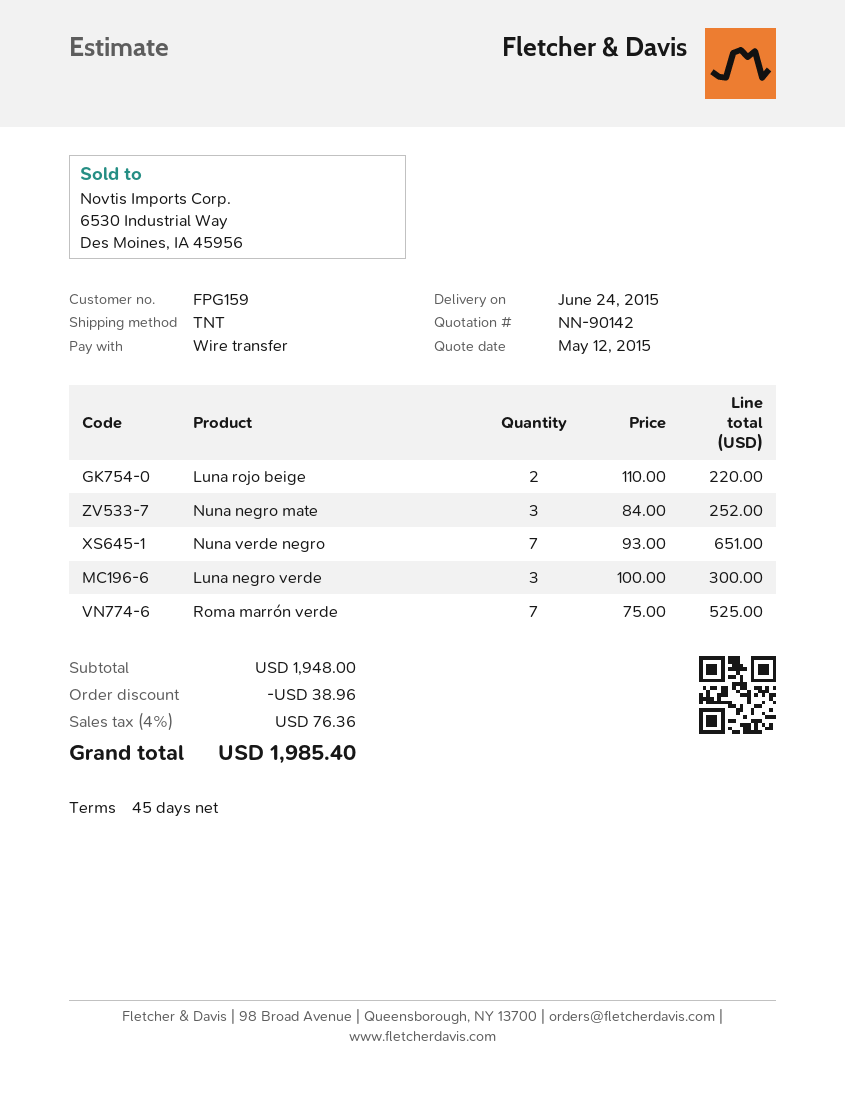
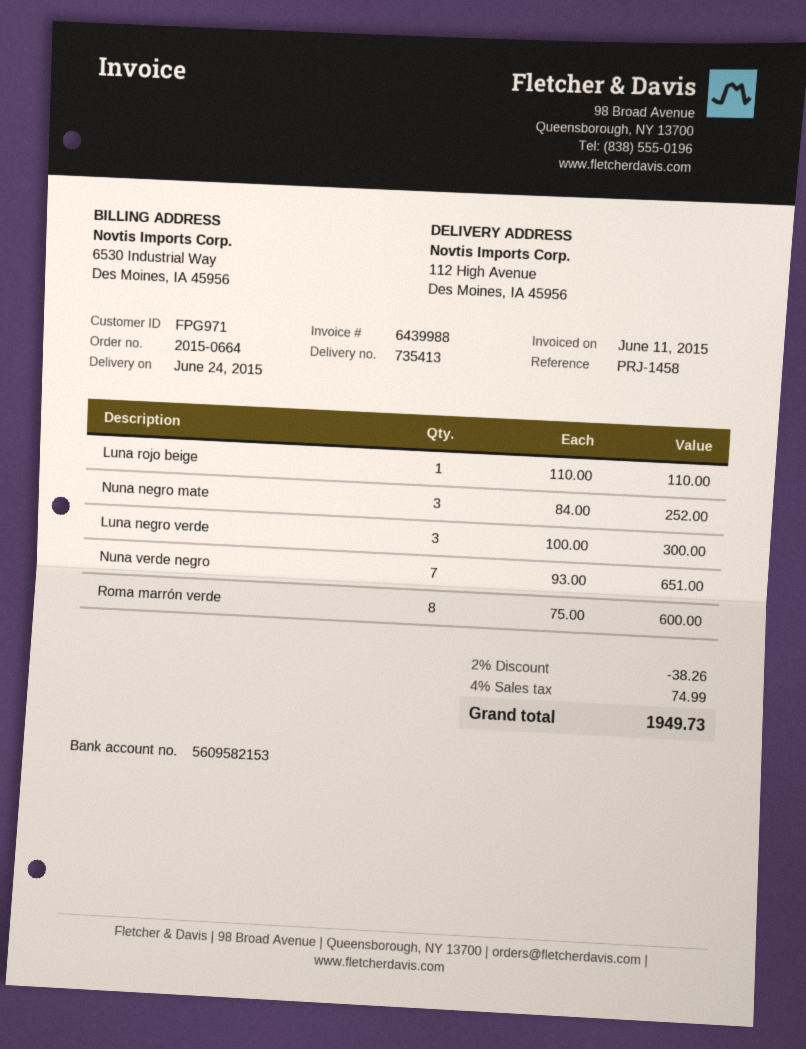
customer number: FPG159 -> FPG971
Luna rojo beige: 2 x 110.00 = 220.00 -> 1 x 110.00 = 110.00
Roma marrón verde: 7 x 75.00 = 525.00 -> 8 x 75.00 = 600.00
discount: 38.96 -> 38.26
tax: 4% = 76.36 -> 4% = 74.99
total: 1985.40 -> 1949.73

